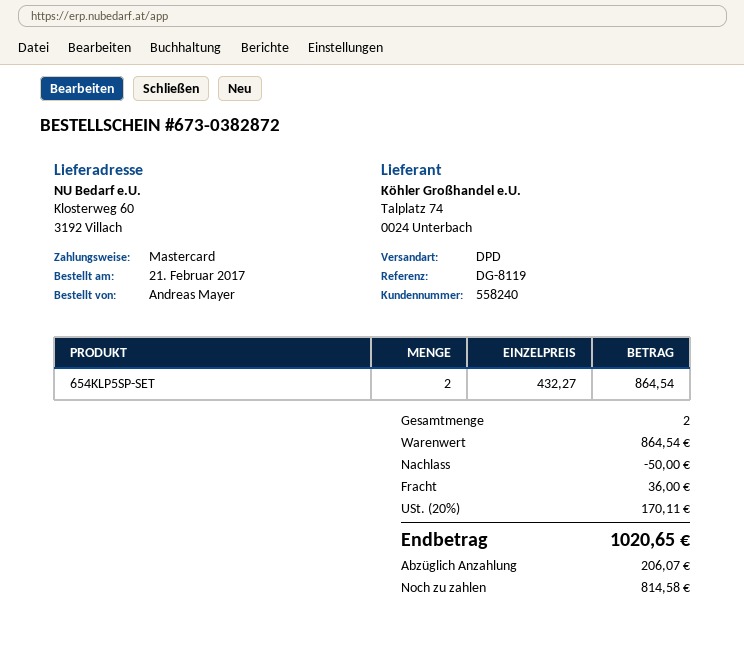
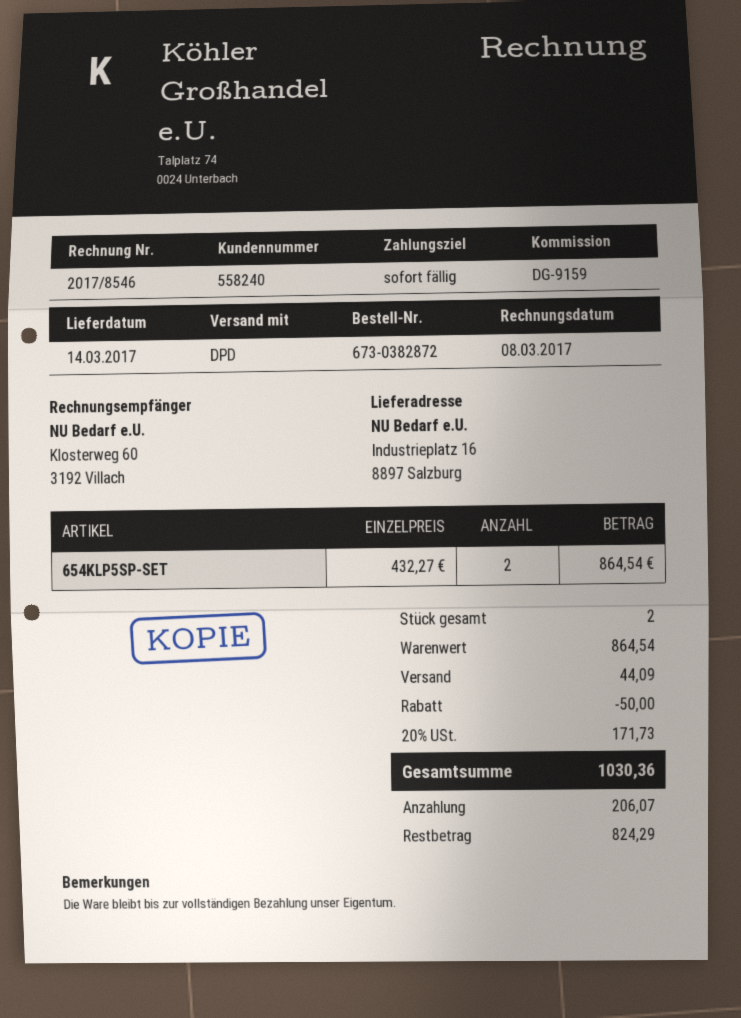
reference: DG-8119 -> DG-9159
ship to: Klosterweg 60, 3192 Villach -> Industrieplatz 16, 8897 Salzburg
shipping: 36.00 -> 44.09
tax: 20% = 170.11 -> 20% = 171.73
total: 1020.65 -> 1030.36
balance: 814.58 -> 824.29

